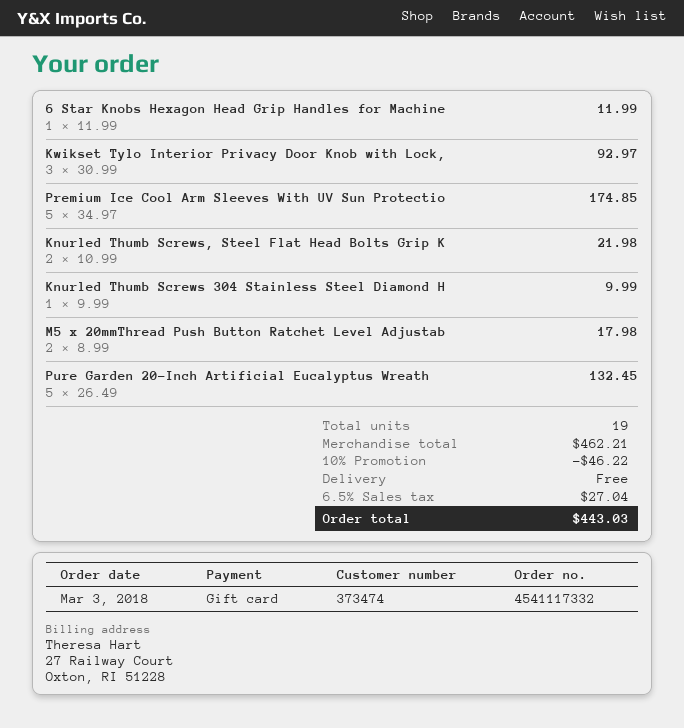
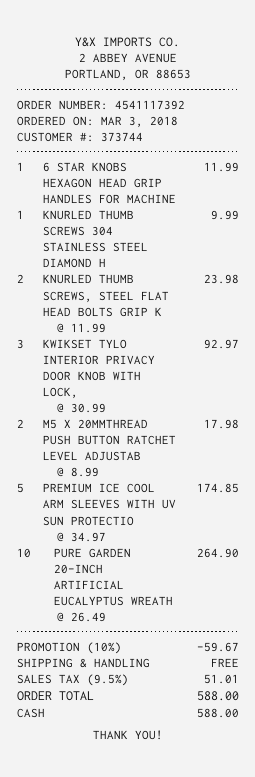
order number: 4541117332 -> 4541117392
customer number: 373474 -> 373744
payment method: gift card -> cash
Knurled Thumb Screws, Steel Flat Head Bolts Grip K: 2 x 10.99 = 21.98 -> 2 x 11.99 = 23.98
Pure Garden 20-Inch Artificial Eucalyptus Wreath: 5 x 26.49 = 132.45 -> 10 x 26.49 = 264.90
discount: 10% = 46.22 -> 10% = 59.67
tax: 6.5% = 27.04 -> 9.5% = 51.01
total: 443.03 -> 588.00

